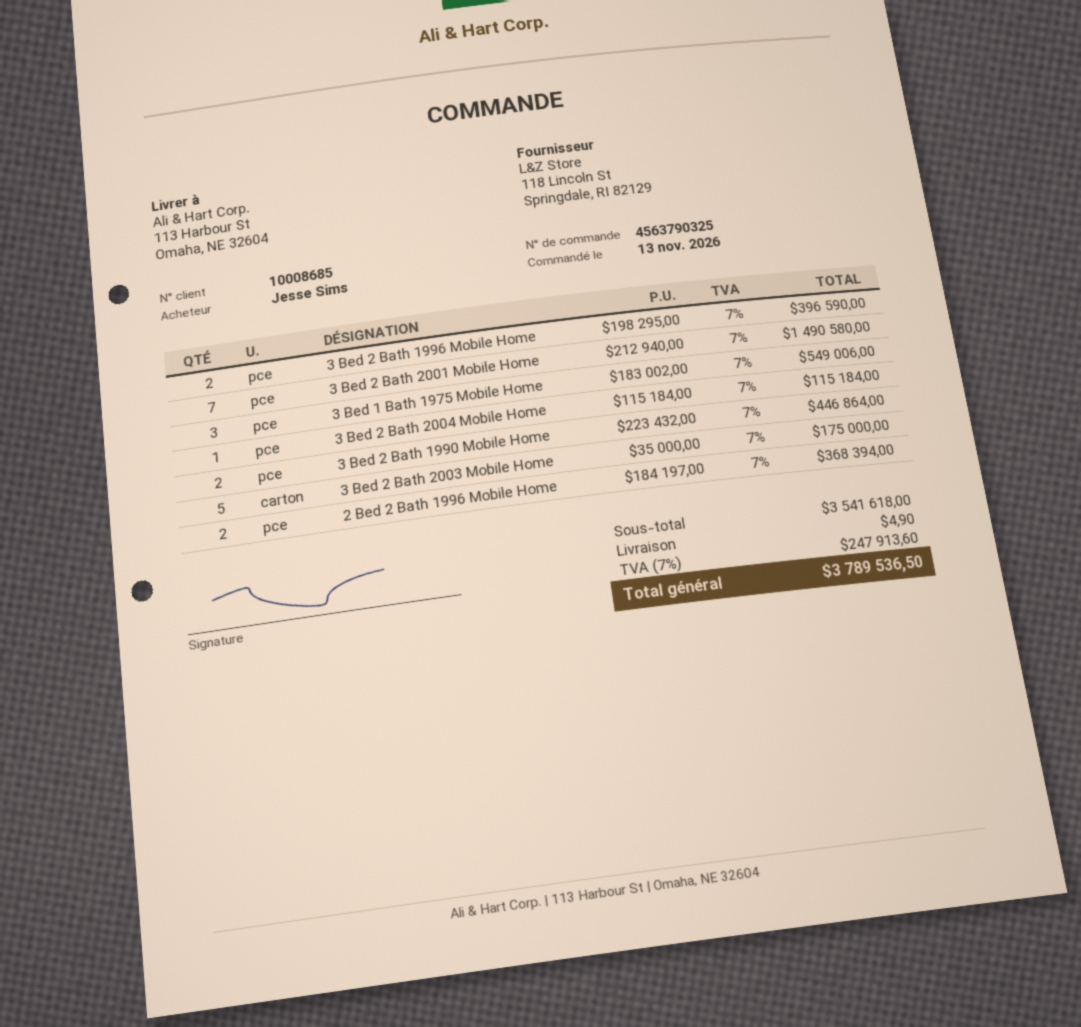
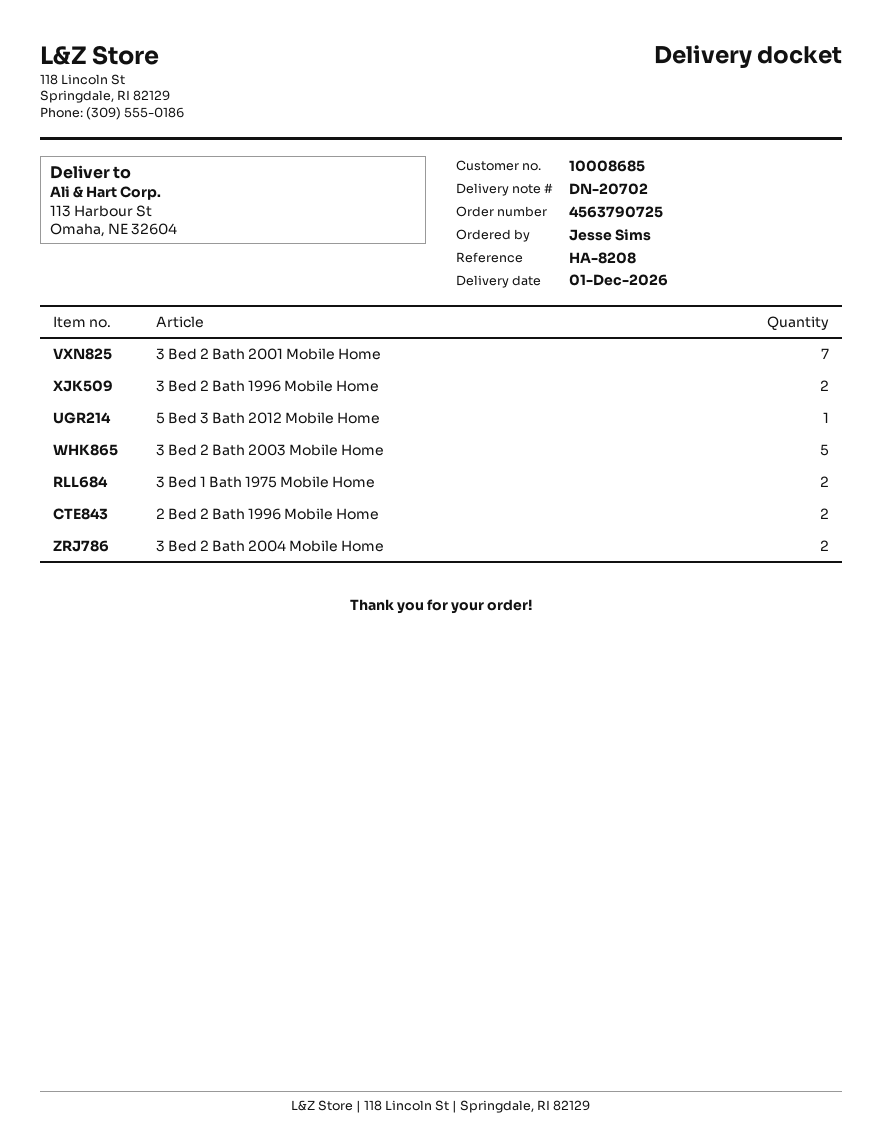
order number: 4563790325 -> 4563790725
3 Bed 1 Bath 1975 Mobile Home: 3 -> 2
3 Bed 2 Bath 2004 Mobile Home: 1 -> 2
3 Bed 2 Bath 1990 Mobile Home: 2 -> none
5 Bed 3 Bath 2012 Mobile Home: none -> 1

